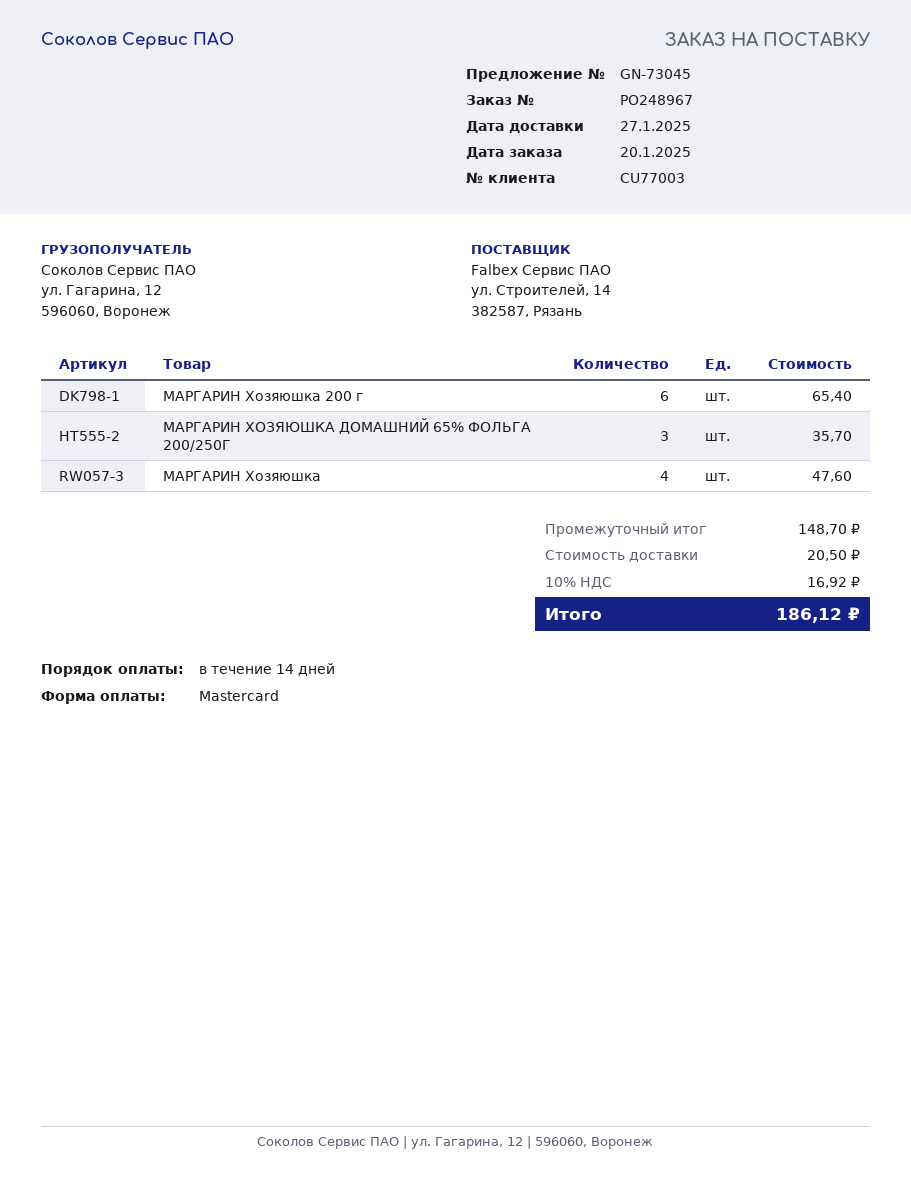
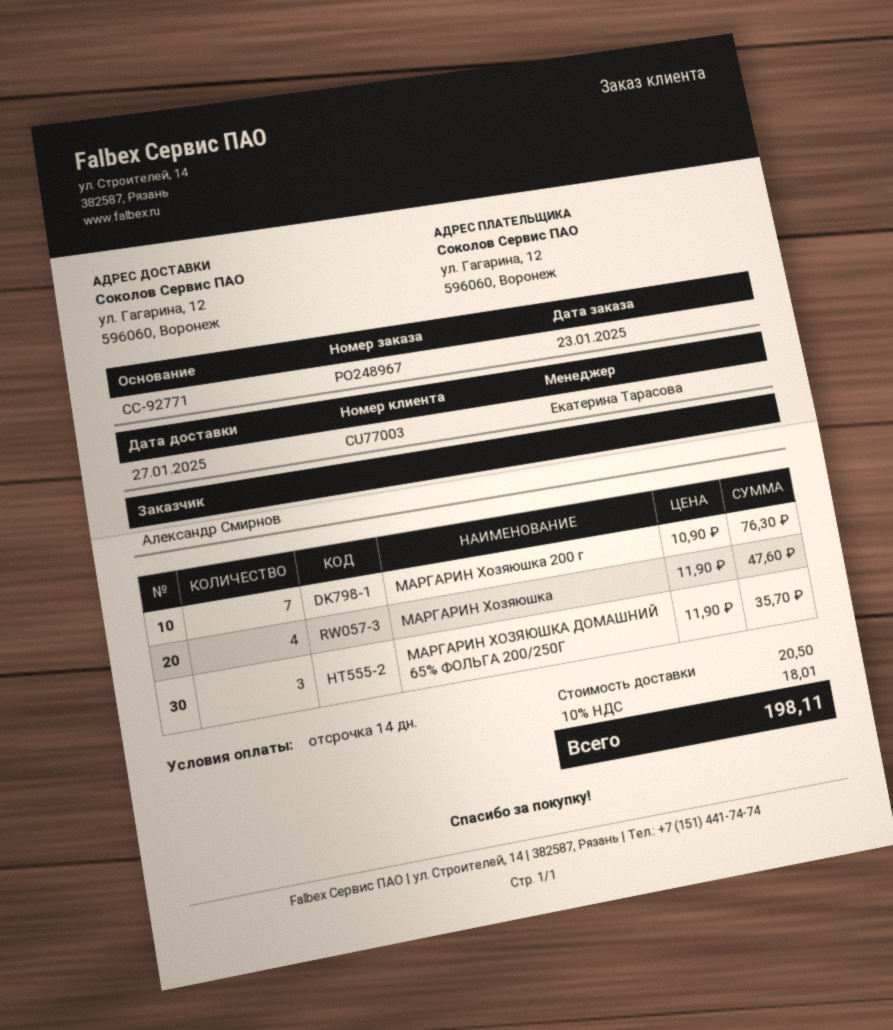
order date: 2025-01-20 -> 2025-01-23
МАРГАРИН Хозяюшка 200 г: 6 for 65.40 -> 7 for 76.30
tax: 10% = 16.92 -> 10% = 18.01
total: 186.12 -> 198.11

